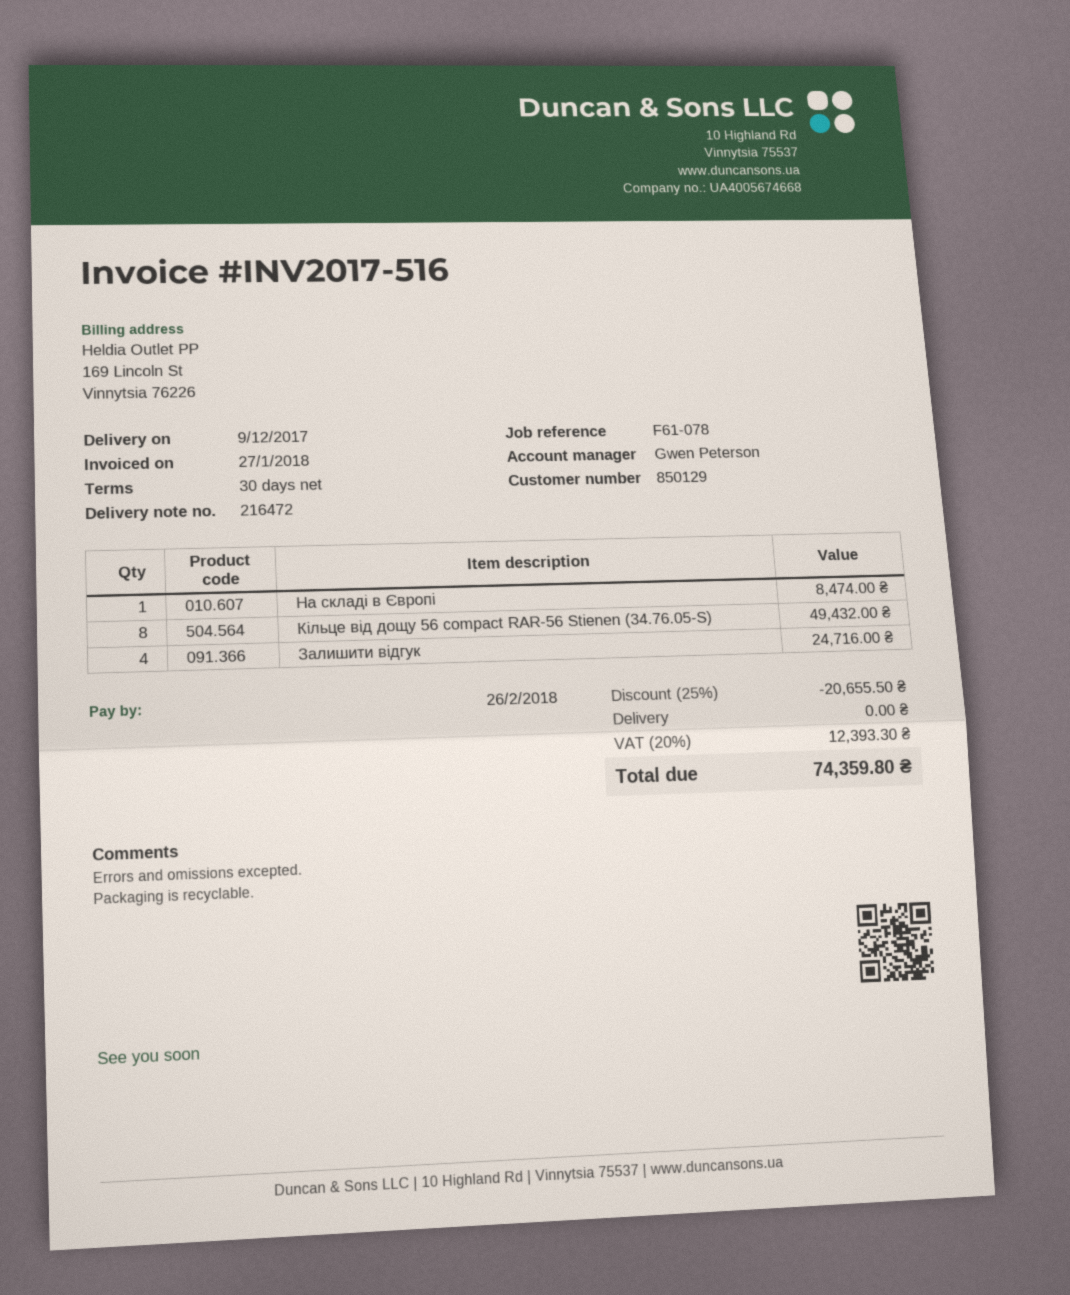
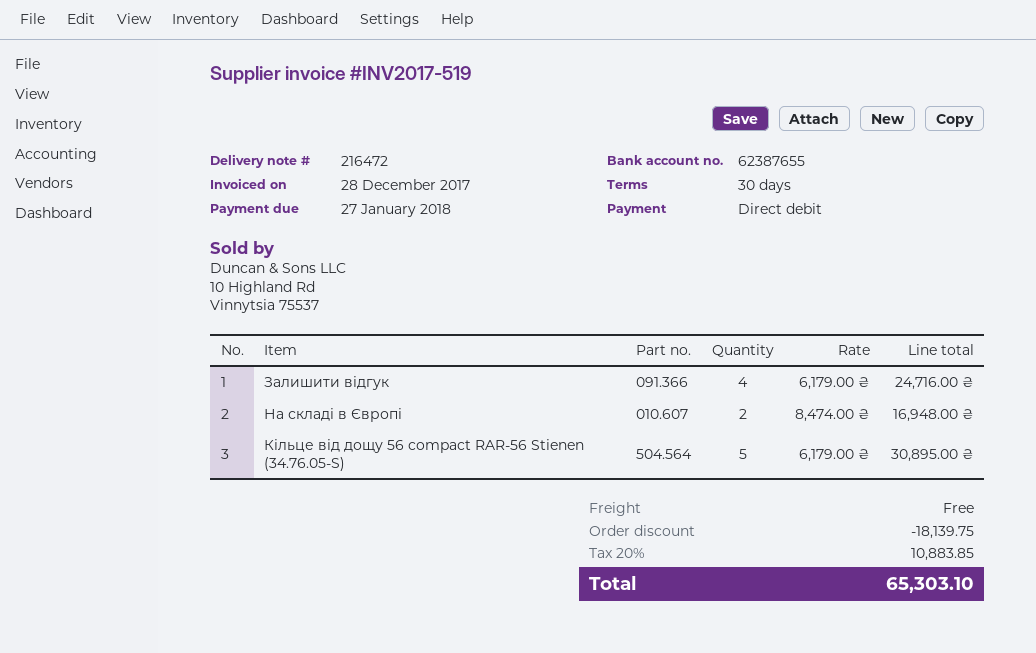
invoice number: INV2017-516 -> INV2017-519
invoice date: 2018-01-27 -> 2017-12-28
due date: 2018-02-26 -> 2018-01-27
На складі в Європі: 1 for 8474.00 -> 2 for 16948.00
Кільце від дощу 56 compact RAR-56 Stienen (34.76.05-S): 8 for 49432.00 -> 5 for 30895.00
discount: 20655.50 -> 18139.75
tax: 20% = 12393.30 -> 20% = 10883.85
total: 74359.80 -> 65303.10

